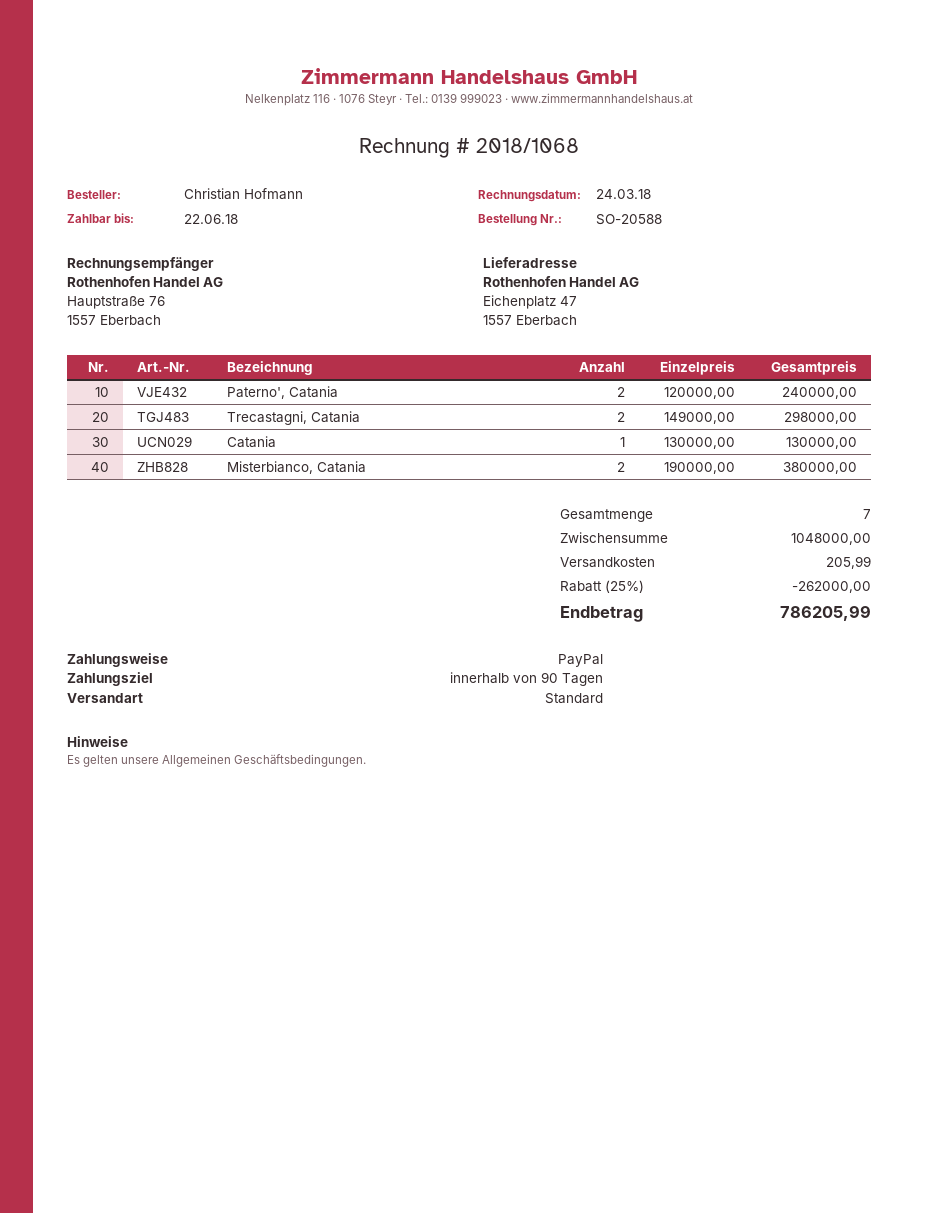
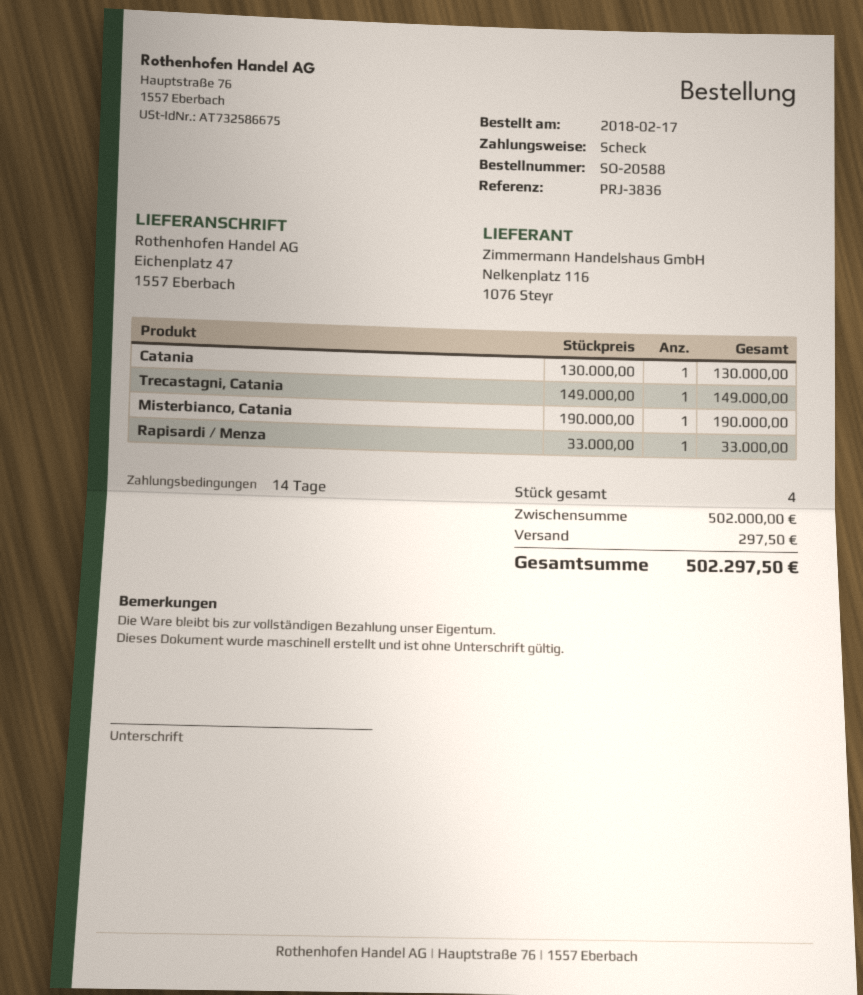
payment terms: 90 days -> 14 days
payment method: PayPal -> cheque
Paterno', Catania: 2 x 120000.00 = 240000.00 -> none
Trecastagni, Catania: 2 x 149000.00 = 298000.00 -> 1 x 149000.00 = 149000.00
Misterbianco, Catania: 2 x 190000.00 = 380000.00 -> 1 x 190000.00 = 190000.00
Rapisardi / Menza: none -> 1 x 33000.00 = 33000.00
total quantity: 7 -> 4
subtotal: 1048000.00 -> 502000.00
discount: 25% = 262000.00 -> none
shipping: 205.99 -> 297.50
total: 786205.99 -> 502297.50

